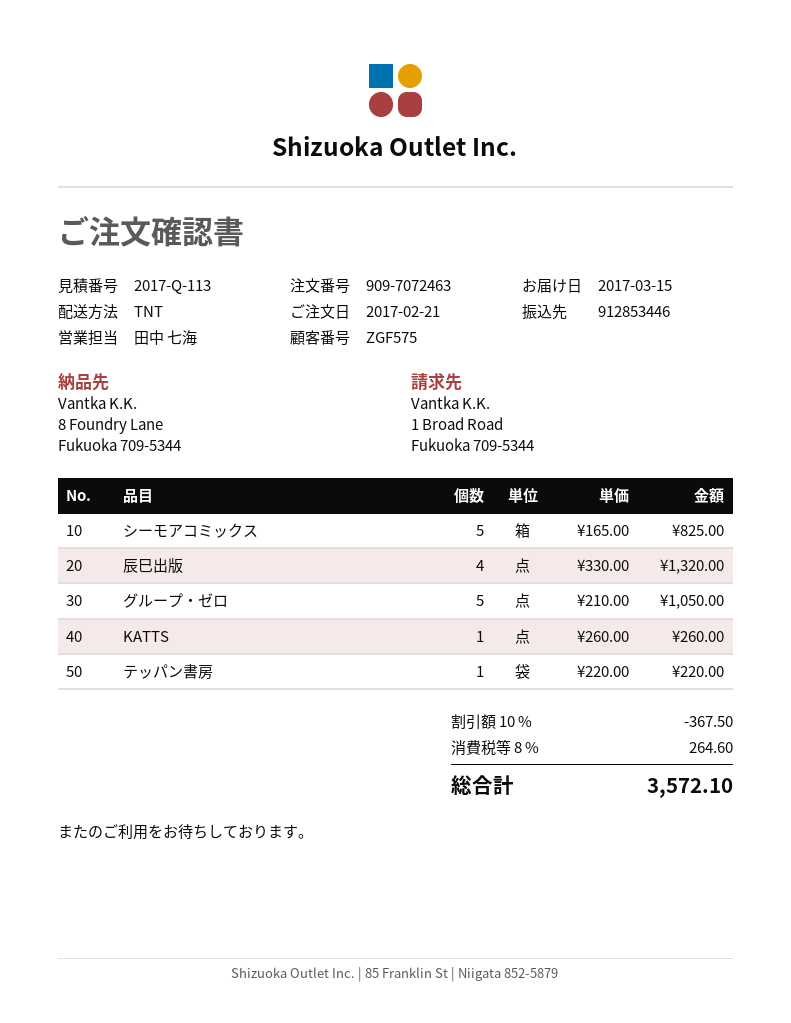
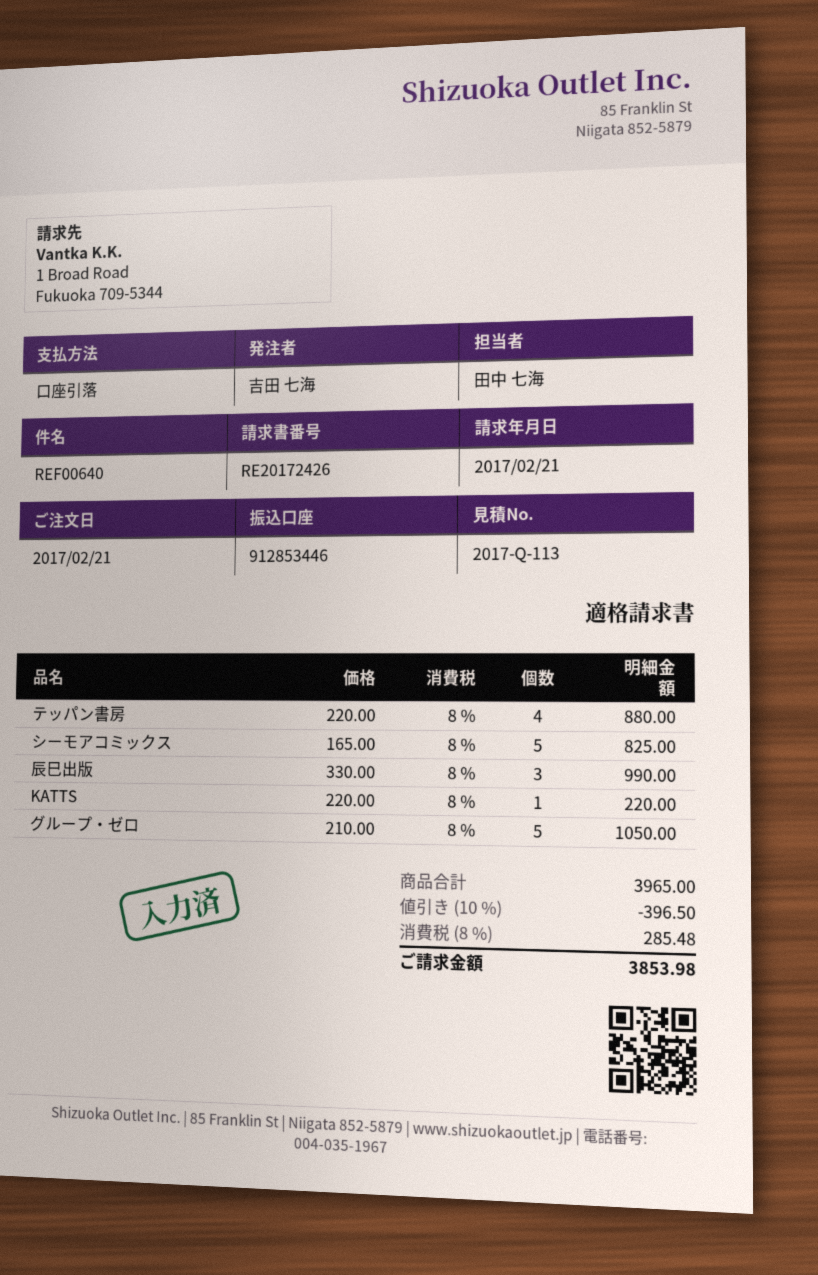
辰巳出版: 4 x 330.00 = 1320.00 -> 3 x 330.00 = 990.00
KATTS: 1 x 260.00 = 260.00 -> 1 x 220.00 = 220.00
テッパン書房: 1 x 220.00 = 220.00 -> 4 x 220.00 = 880.00
discount: 10% = 367.50 -> 10% = 396.50
tax: 8% = 264.60 -> 8% = 285.48
total: 3572.10 -> 3853.98

